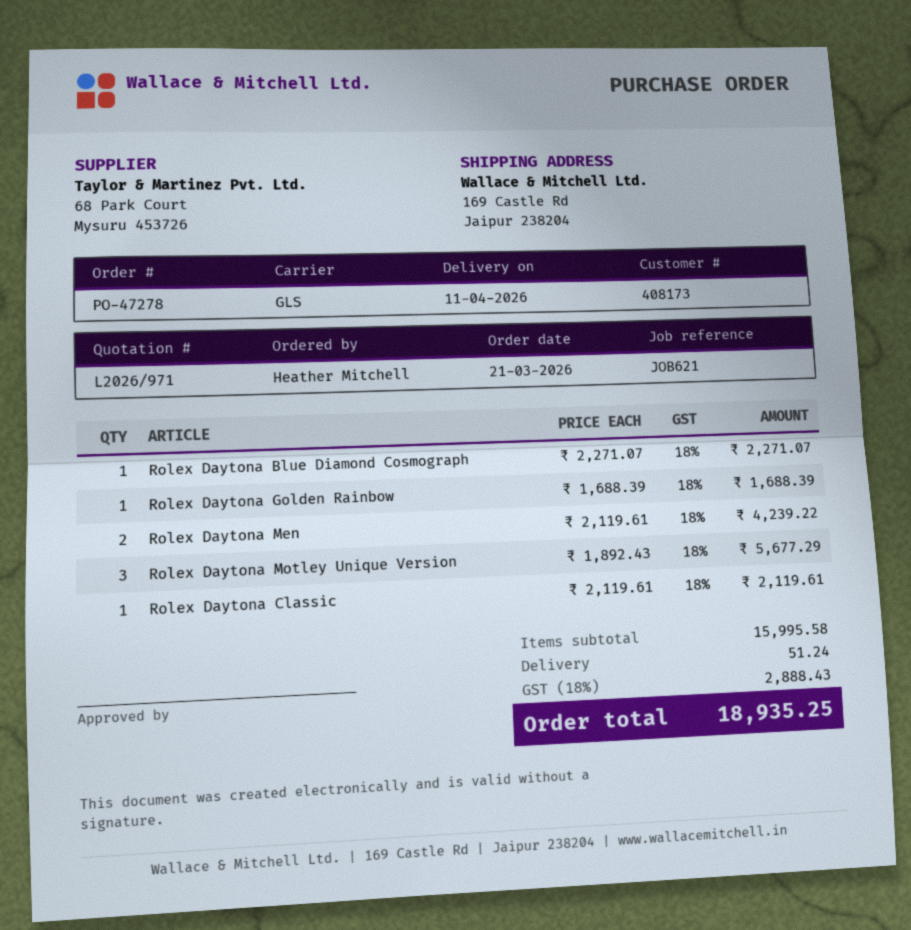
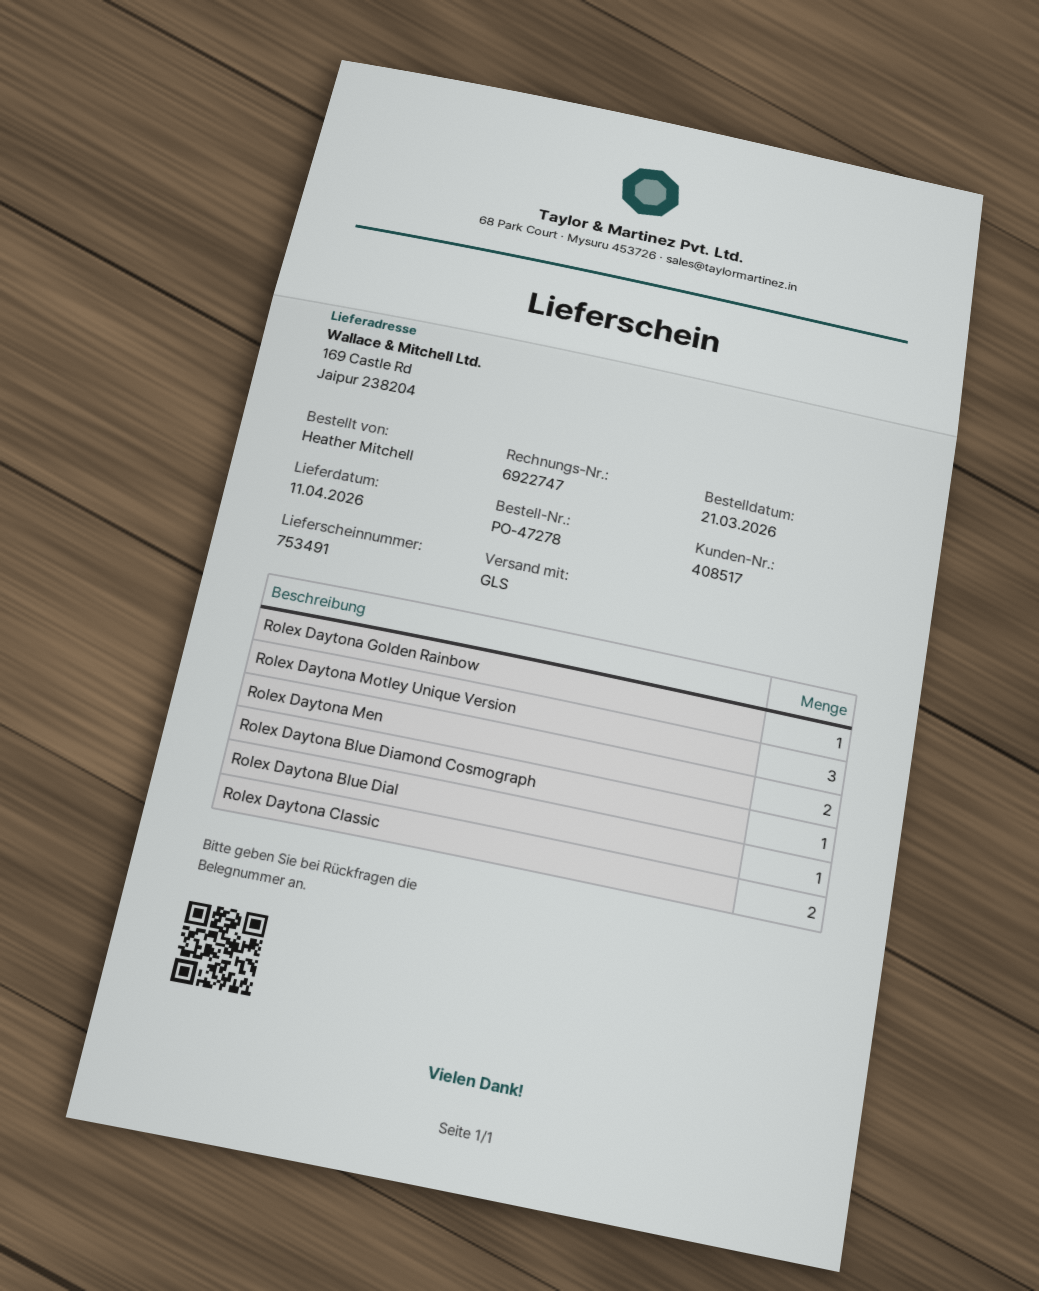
customer number: 408173 -> 408517
Rolex Daytona Classic: 1 -> 2
Rolex Daytona Blue Dial: none -> 1

